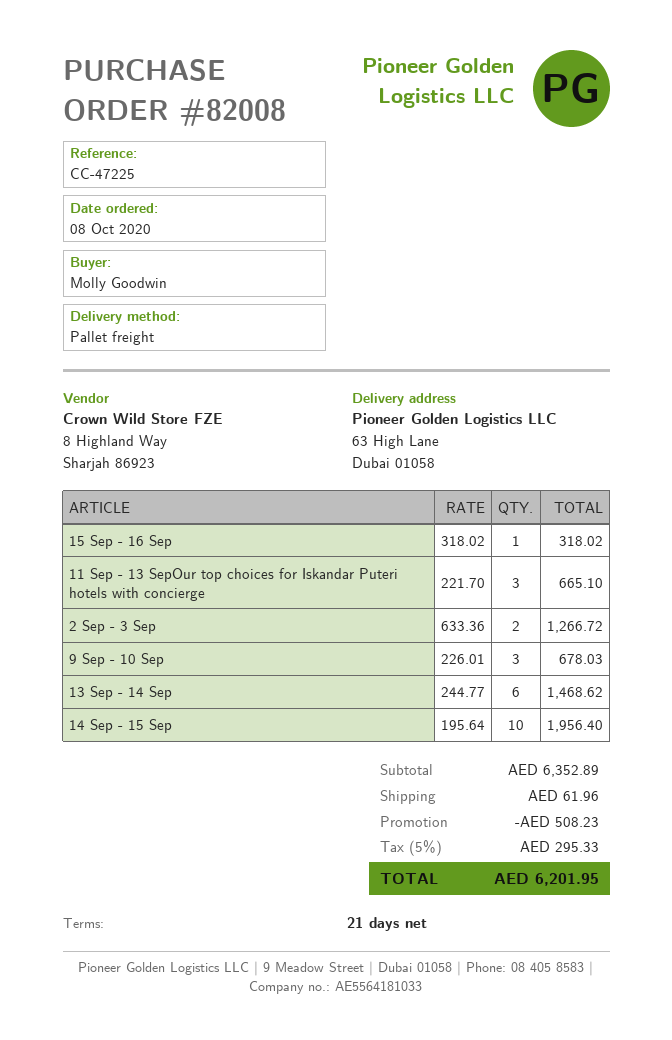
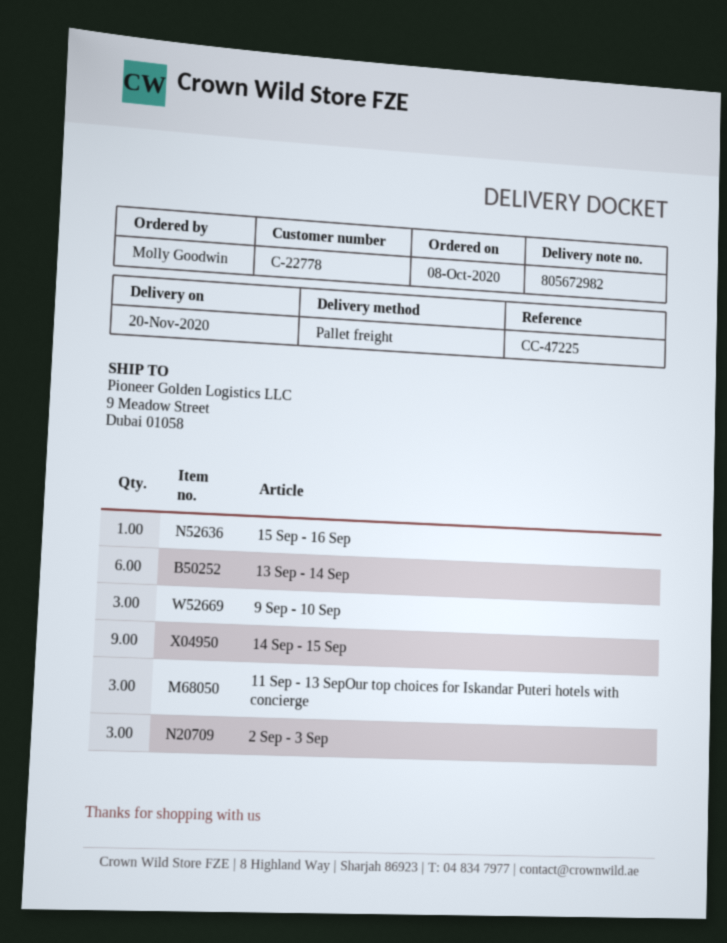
ship to: 63 High Lane, Dubai 01058 -> 9 Meadow Street, Dubai 01058
2 Sep - 3 Sep: 2 -> 3
14 Sep - 15 Sep: 10 -> 9

